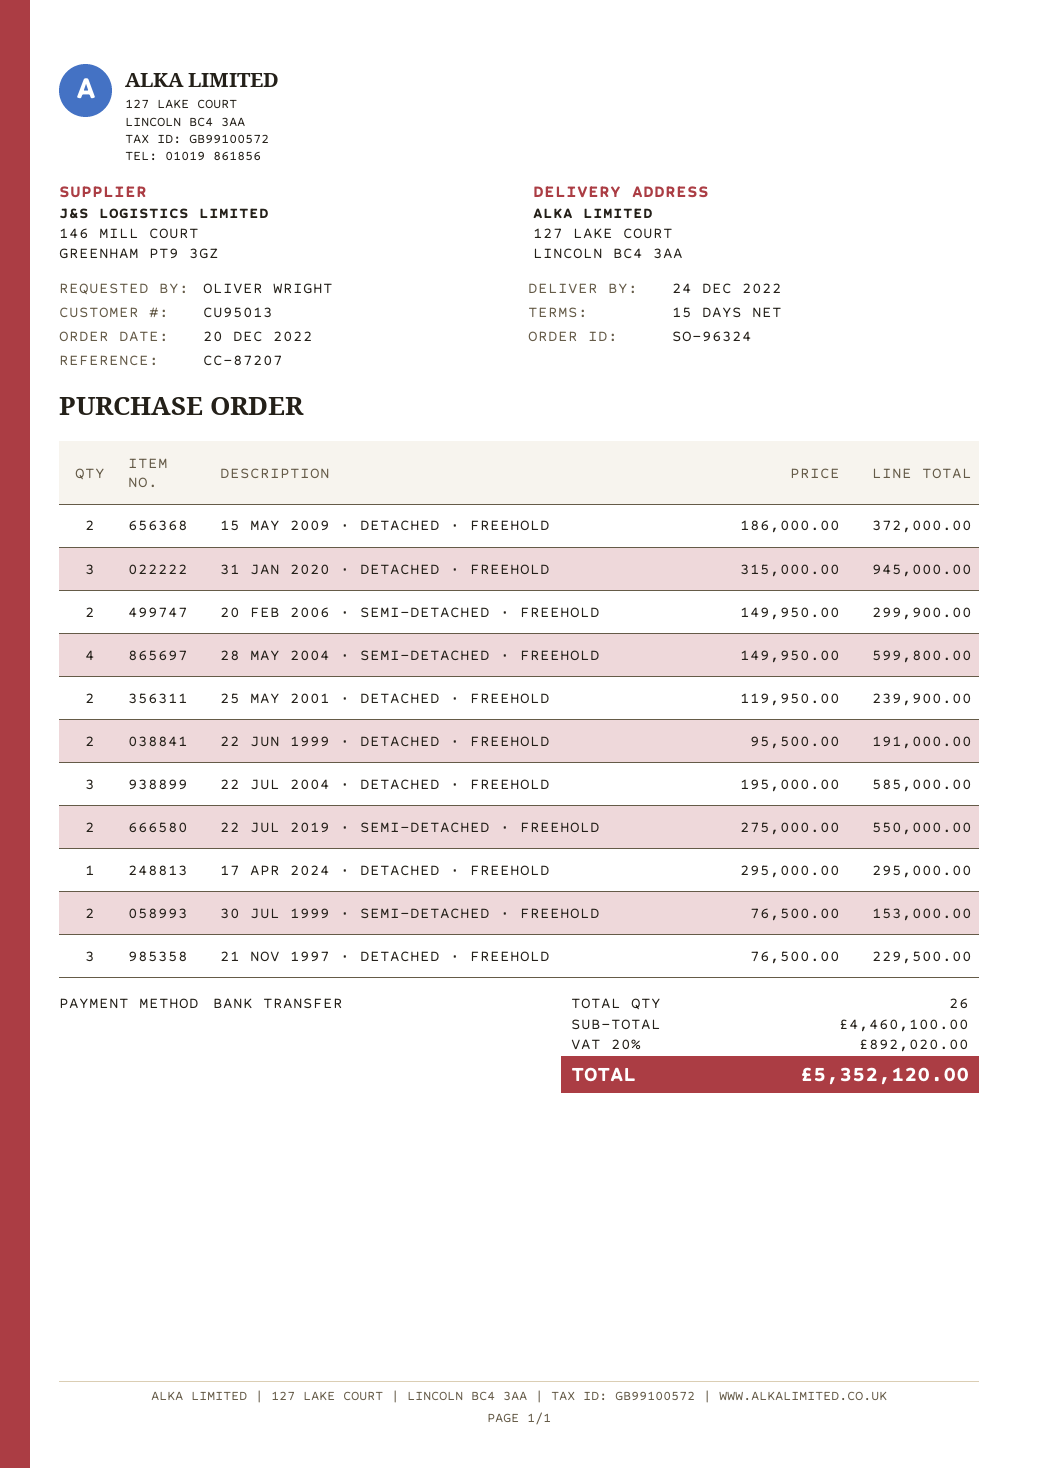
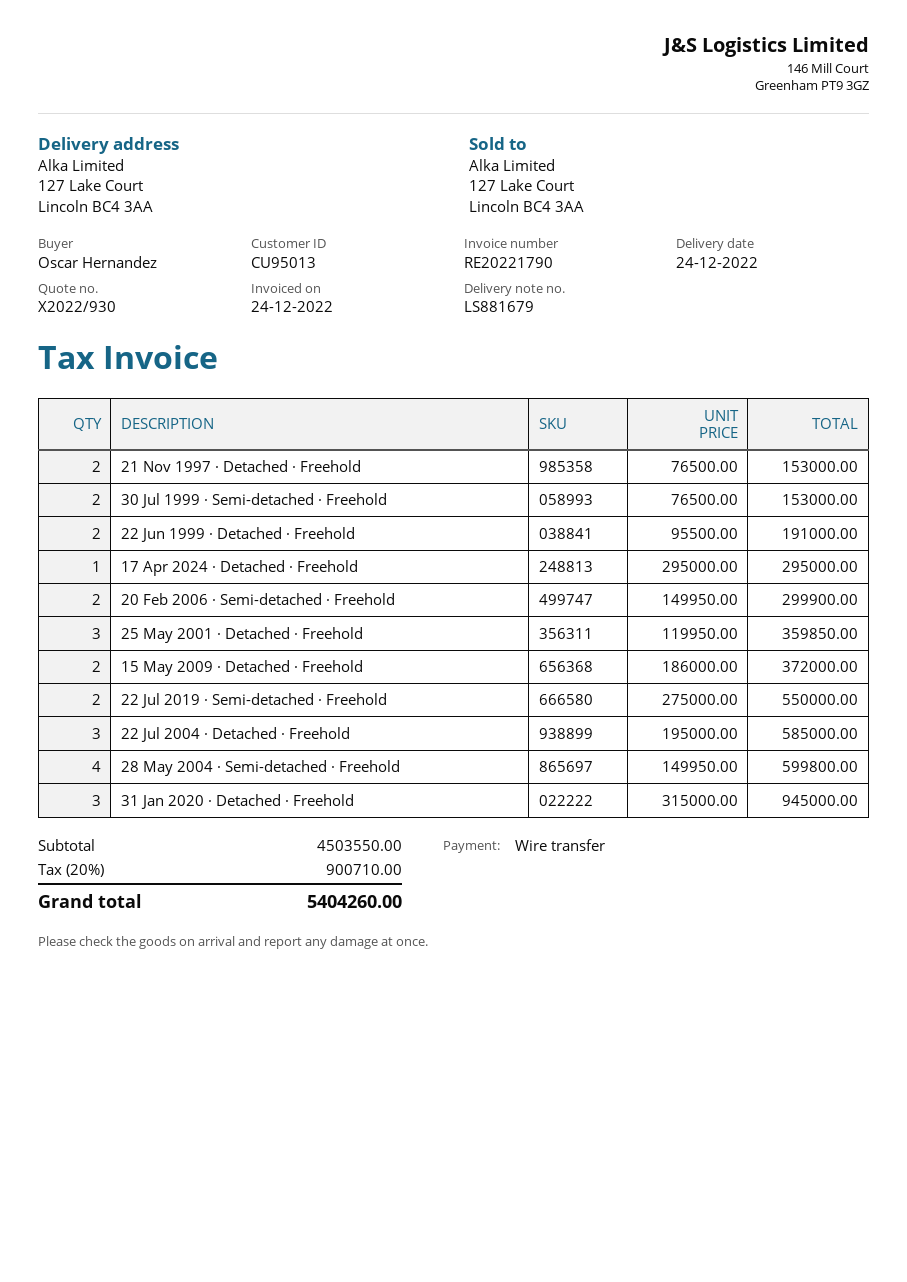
ordered by: OLIVER WRIGHT -> Oscar Hernandez
25 MAY 2001 · DETACHED · FREEHOLD: 2 x 119950.00 = 239900.00 -> 3 x 119950.00 = 359850.00
21 NOV 1997 · DETACHED · FREEHOLD: 3 x 76500.00 = 229500.00 -> 2 x 76500.00 = 153000.00
subtotal: 4460100.00 -> 4503550.00
tax: 20% = 892020.00 -> 20% = 900710.00
total: 5352120.00 -> 5404260.00

